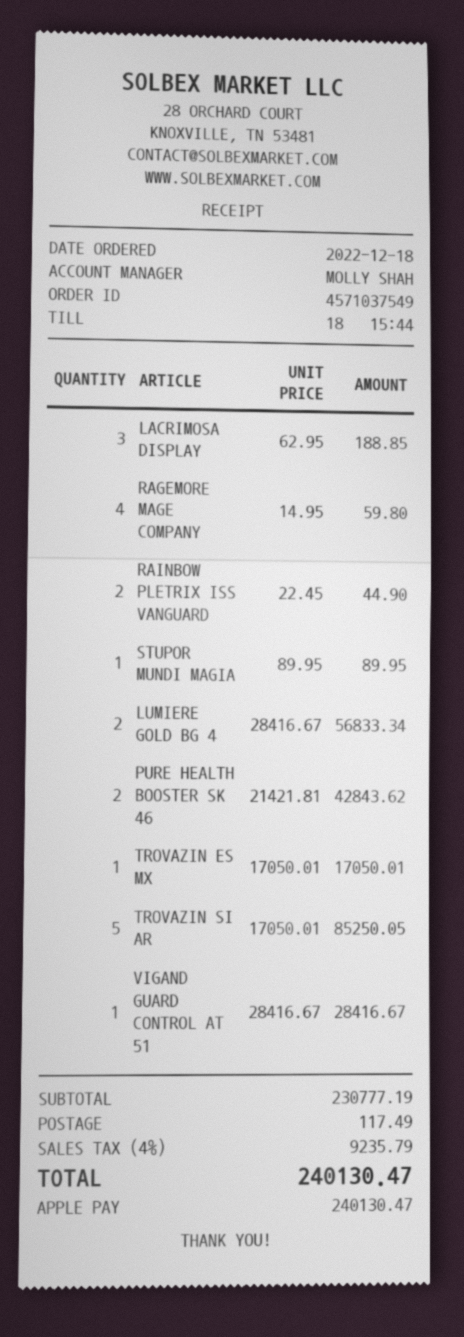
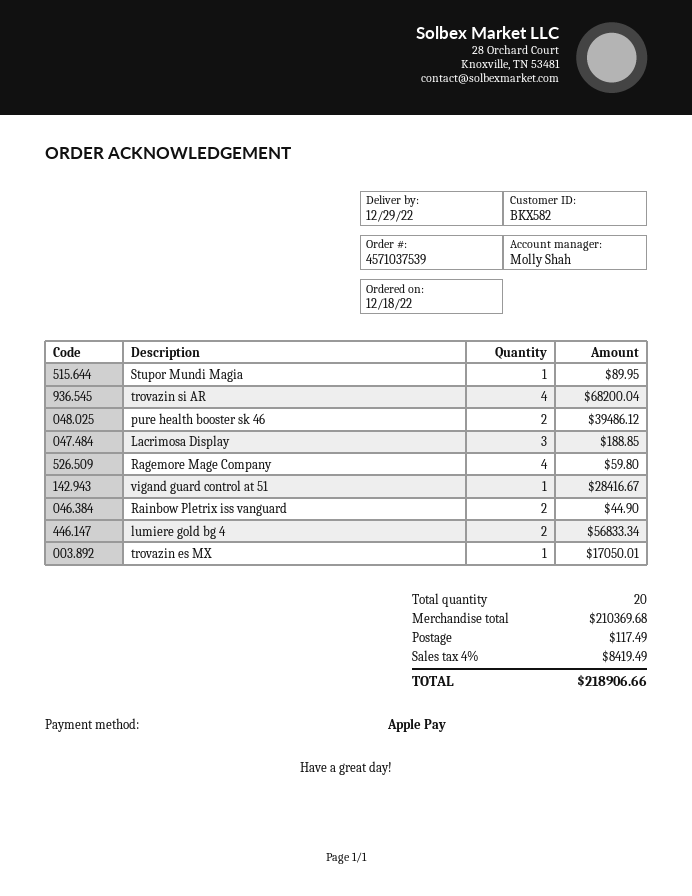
order number: 4571037549 -> 4571037539
PURE HEALTH BOOSTER SK 46: 2 for 42843.62 -> 2 for 39486.12
TROVAZIN SI AR: 5 for 85250.05 -> 4 for 68200.04
subtotal: 230777.19 -> 210369.68
tax: 4% = 9235.79 -> 4% = 8419.49
total: 240130.47 -> 218906.66

